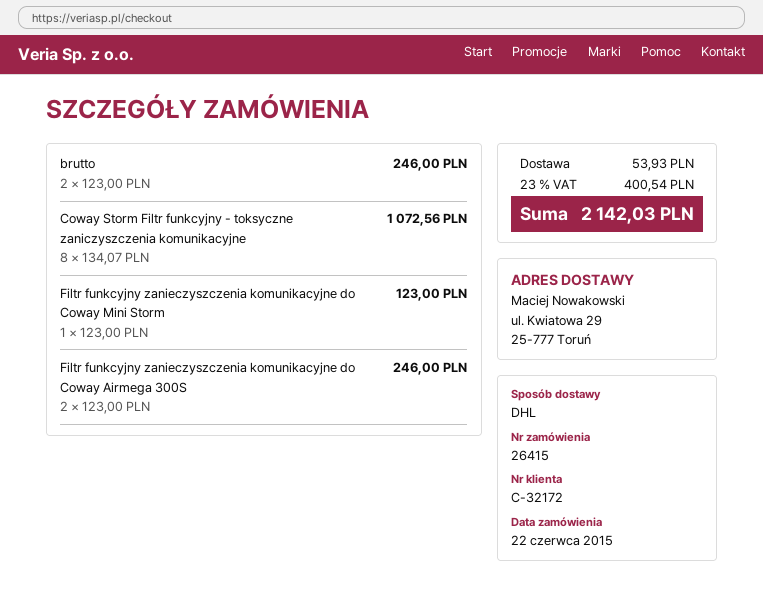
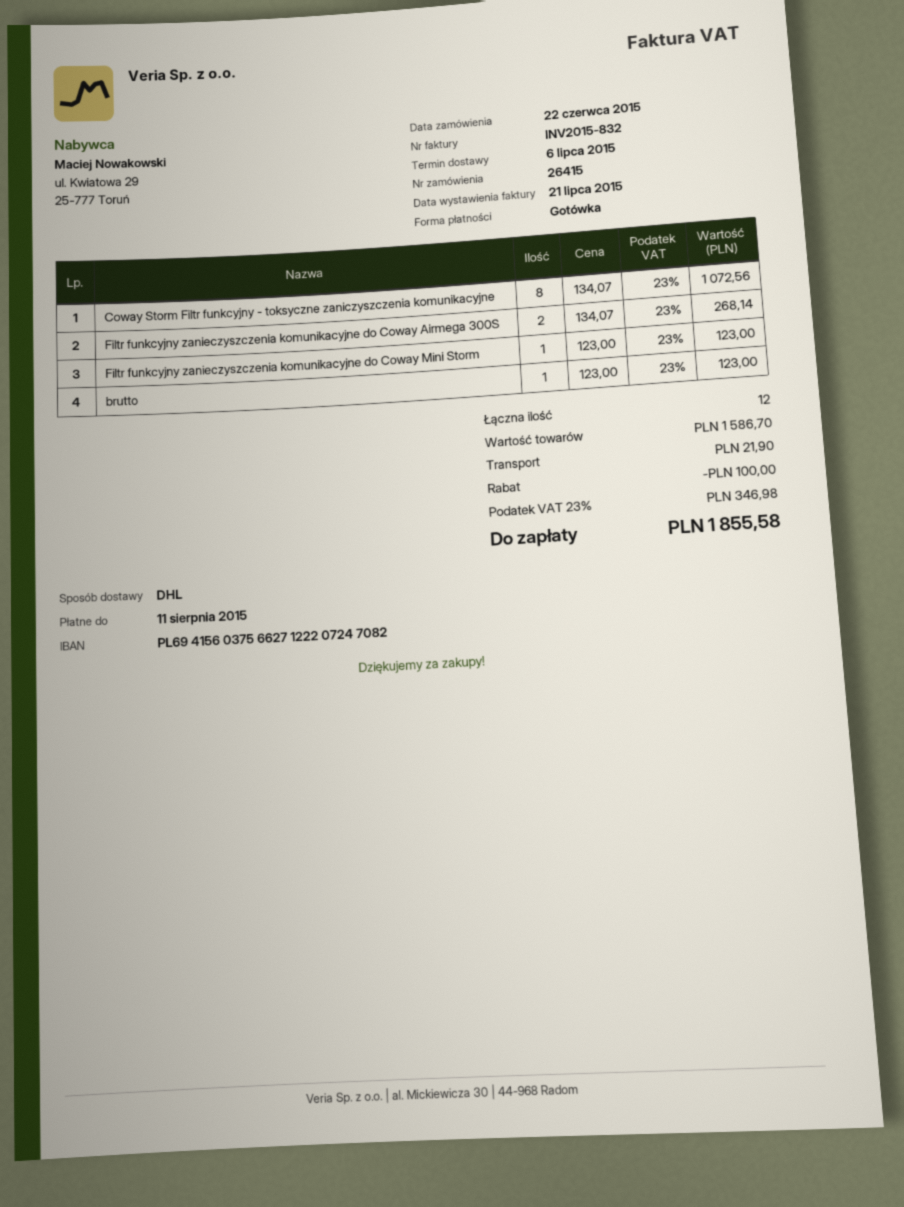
brutto: 2 x 123.00 = 246.00 -> 1 x 123.00 = 123.00
Filtr funkcyjny zanieczyszczenia komunikacyjne do Coway Airmega 300S: 2 x 123.00 = 246.00 -> 2 x 134.07 = 268.14
discount: none -> 100.00
shipping: 53.93 -> 21.90
tax: 23% = 400.54 -> 23% = 346.98
total: 2142.03 -> 1855.58

